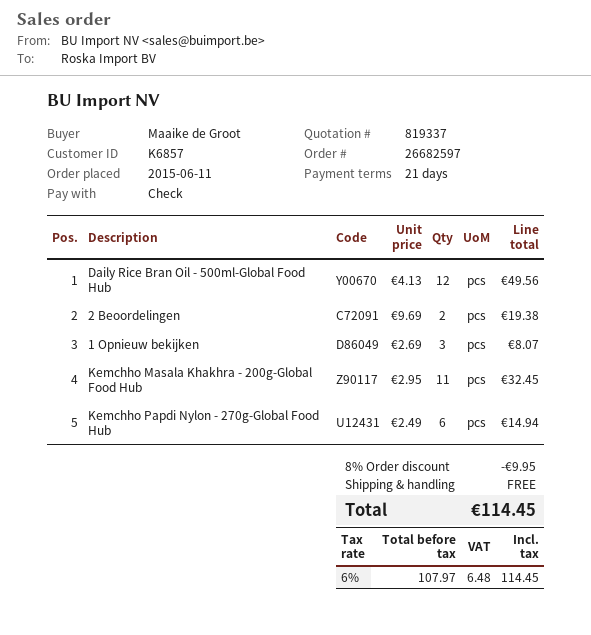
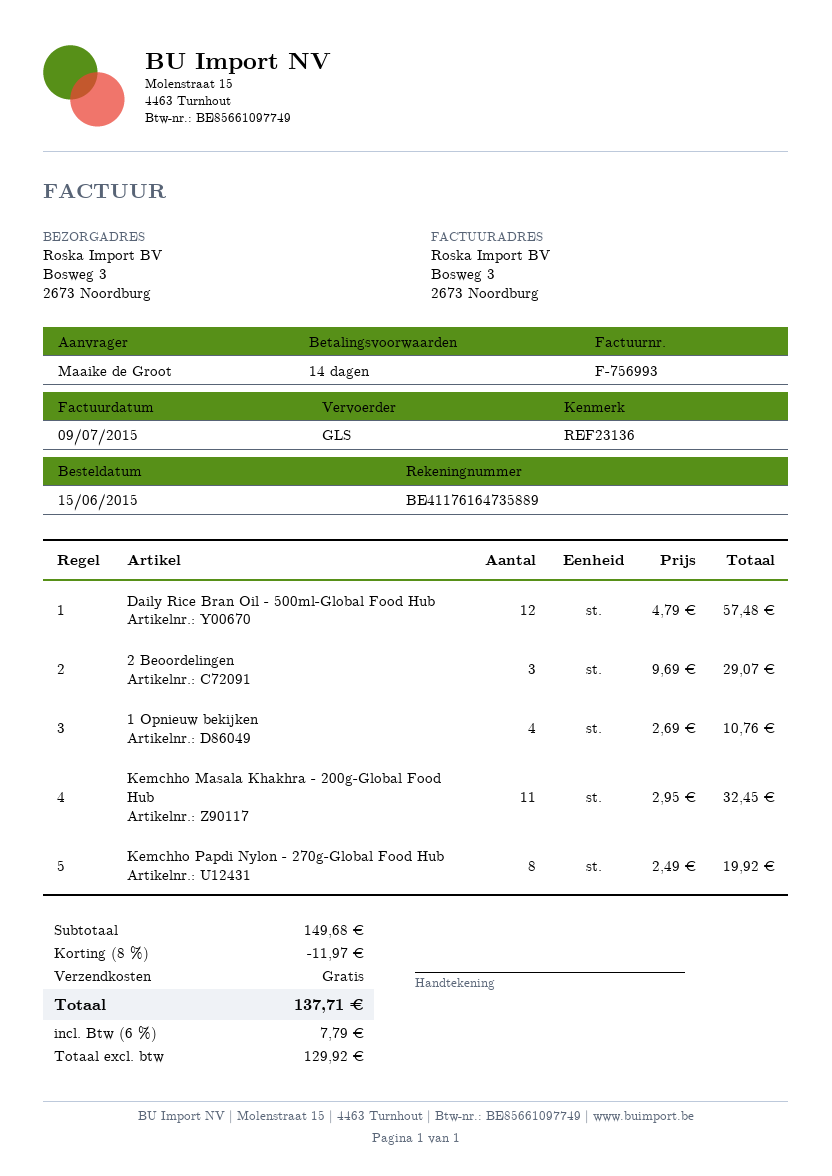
order date: 2015-06-11 -> 2015-06-15
payment terms: 21 days -> 14 days
Daily Rice Bran Oil - 500ml-Global Food Hub: 12 x 4.13 = 49.56 -> 12 x 4.79 = 57.48
2 Beoordelingen: 2 x 9.69 = 19.38 -> 3 x 9.69 = 29.07
1 Opnieuw bekijken: 3 x 2.69 = 8.07 -> 4 x 2.69 = 10.76
Kemchho Papdi Nylon - 270g-Global Food Hub: 6 x 2.49 = 14.94 -> 8 x 2.49 = 19.92
discount: 8% = 9.95 -> 8% = 11.97
net: 107.97 -> 129.92
tax: 6% = 6.48 -> 6% = 7.79
total: 114.45 -> 137.71

